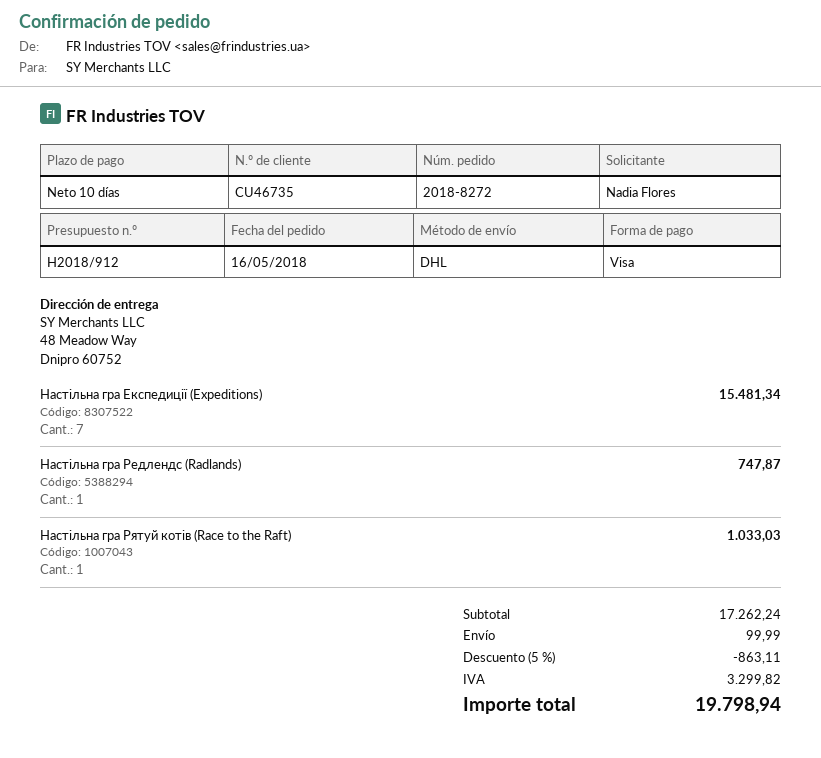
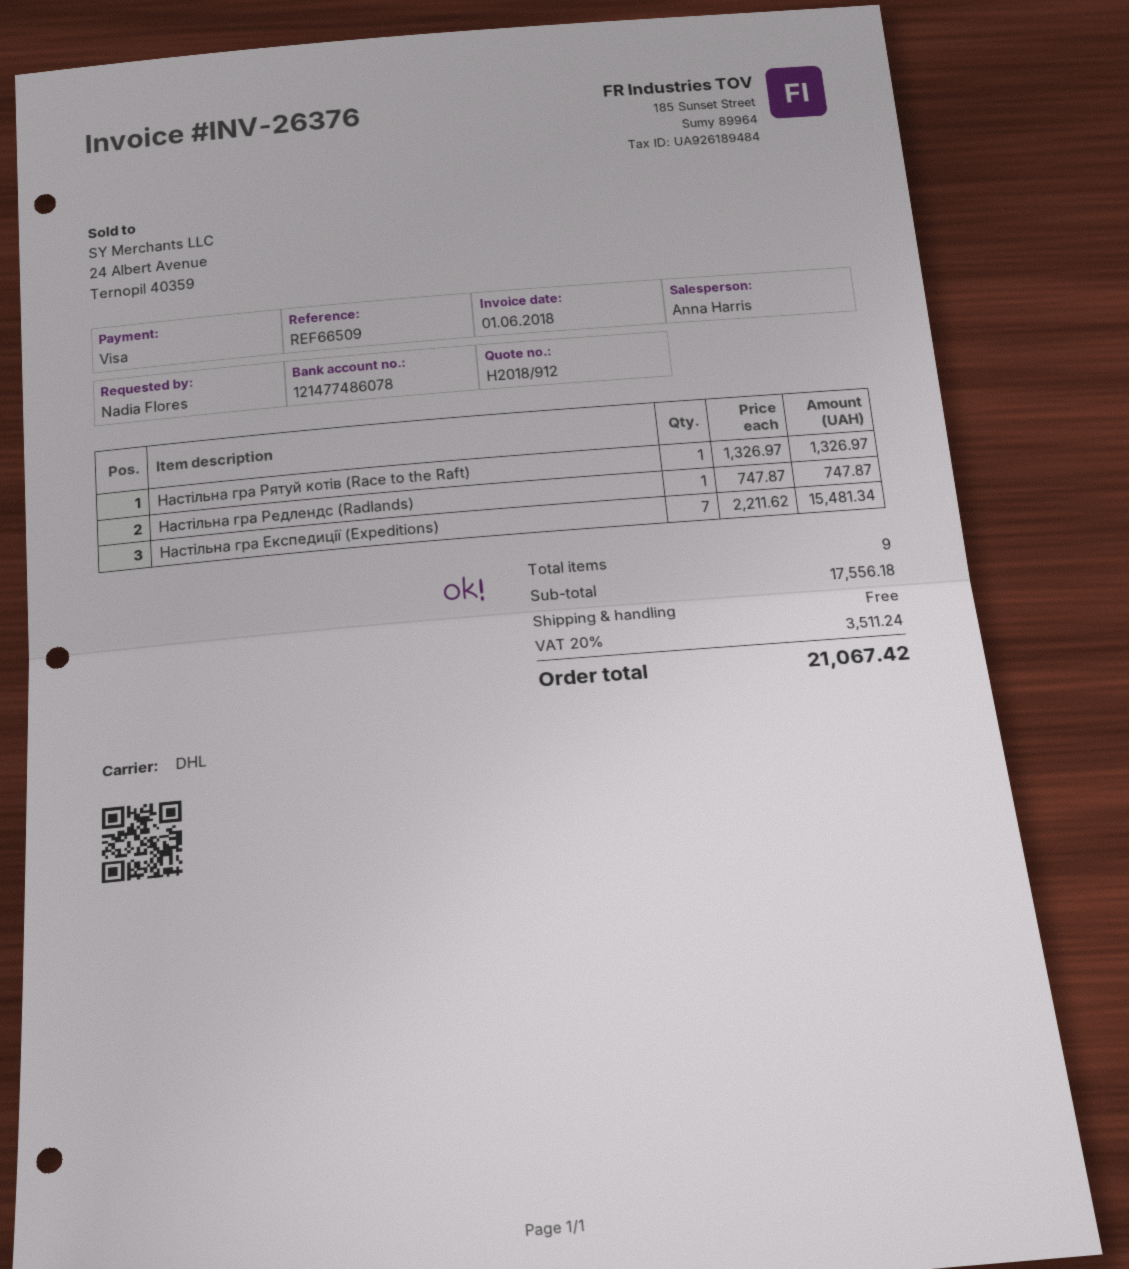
Настільна гра Рятуй котів (Race to the Raft): 1 for 1033.03 -> 1 for 1326.97
subtotal: 17262.24 -> 17556.18
discount: 5% = 863.11 -> none
shipping: 99.99 -> 0.00
tax: 3299.82 -> 3511.24
total: 19798.94 -> 21067.42

